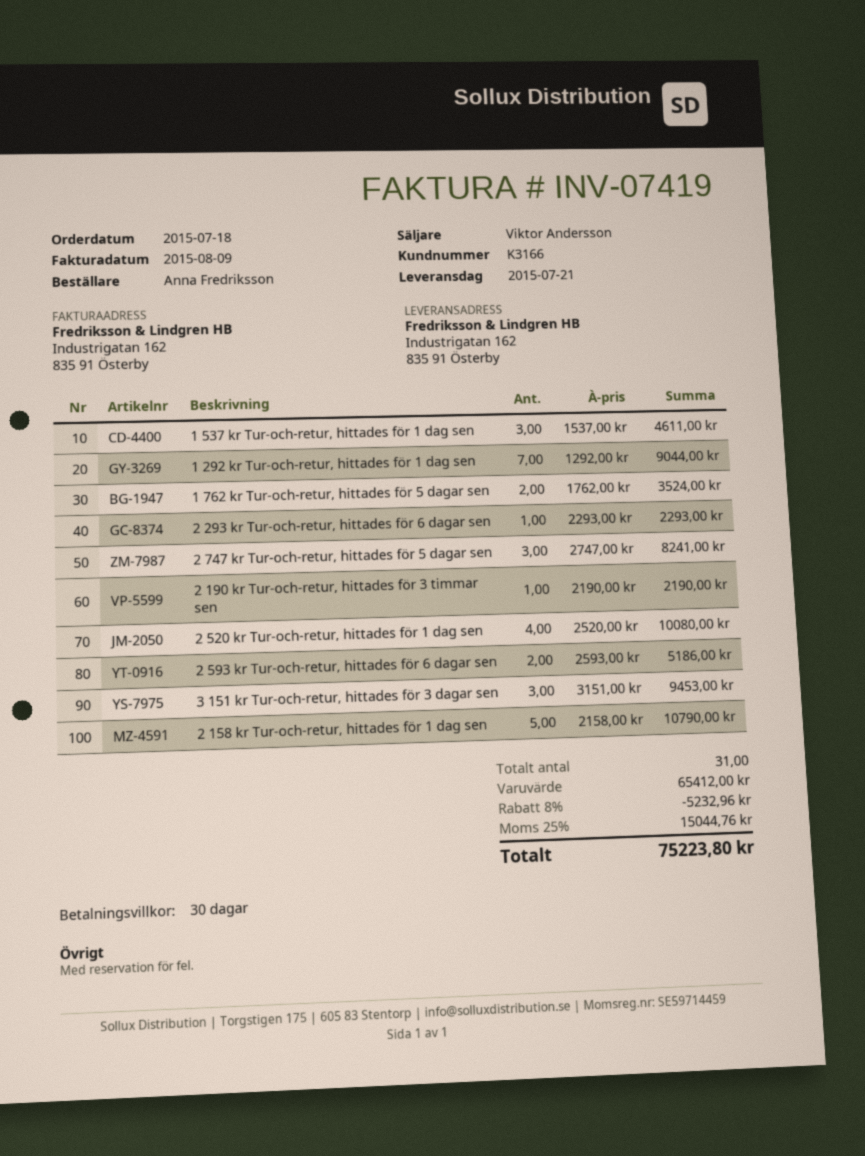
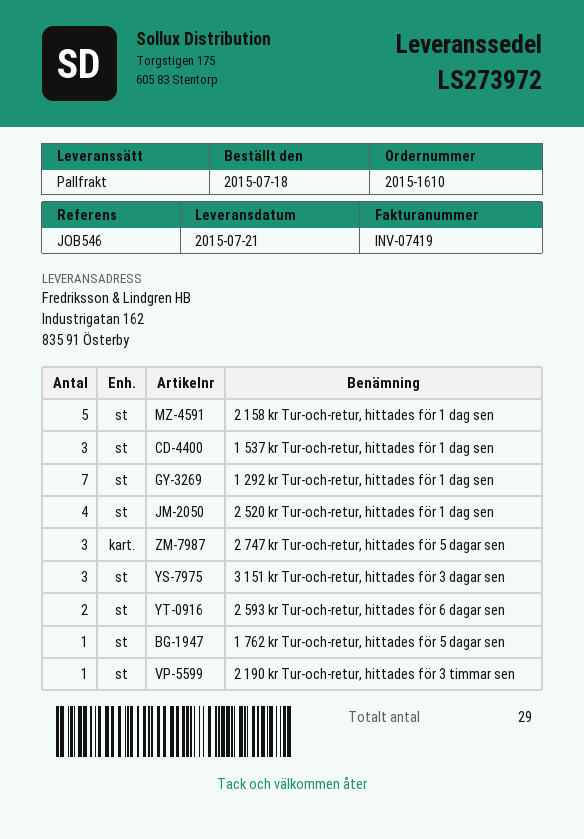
1 762 kr Tur-och-retur, hittades för 5 dagar sen: 2 -> 1
2 293 kr Tur-och-retur, hittades för 6 dagar sen: 1 -> none
total quantity: 31 -> 29

